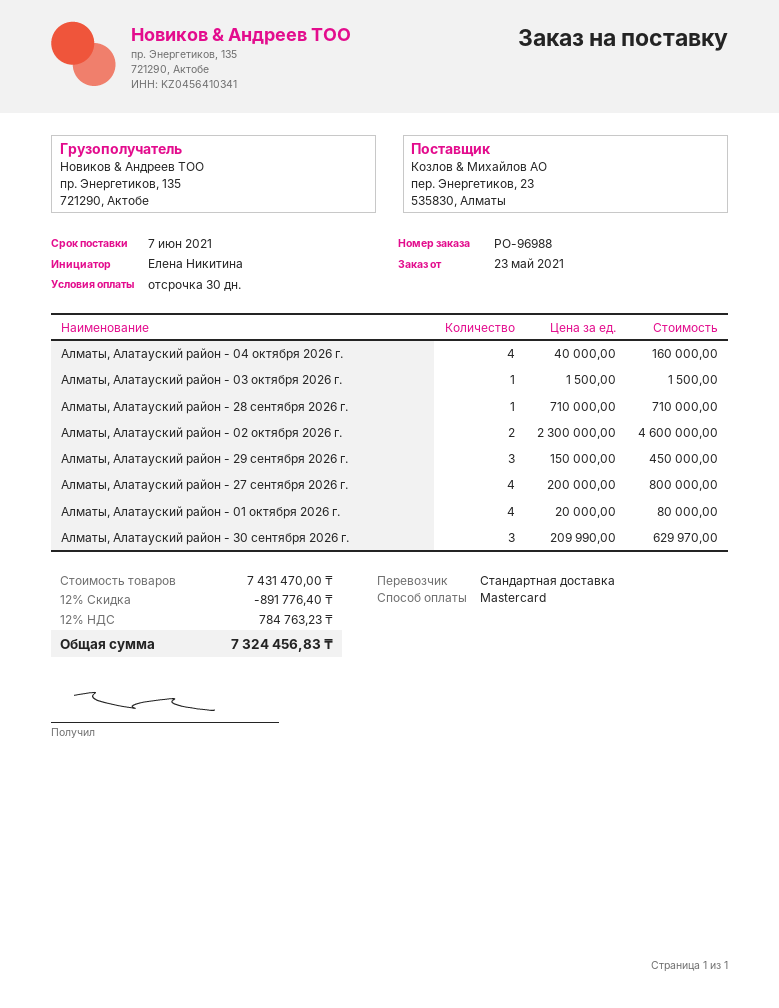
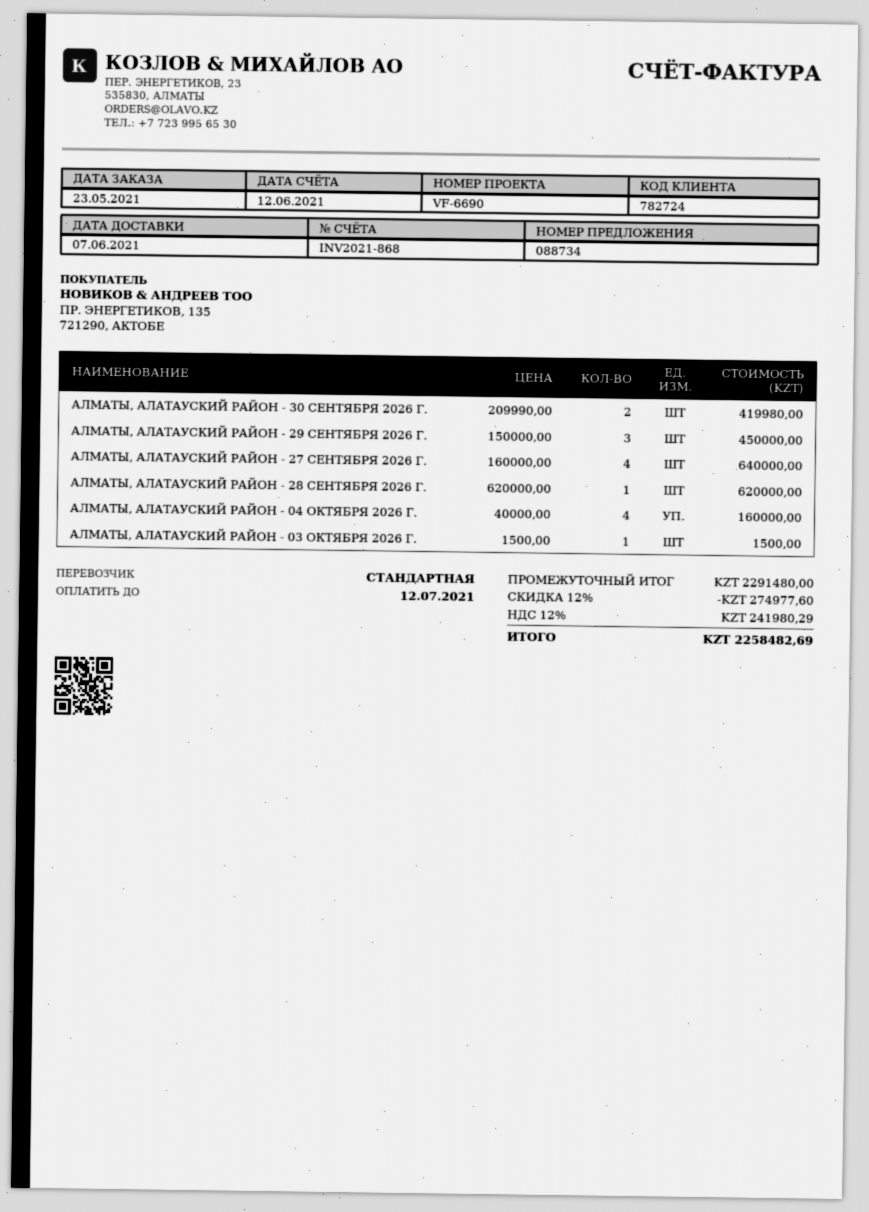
Алматы, Алатауский район - 28 сентября 2026 г.: 1 x 710000.00 = 710000.00 -> 1 x 620000.00 = 620000.00
Алматы, Алатауский район - 02 октября 2026 г.: 2 x 2300000.00 = 4600000.00 -> none
Алматы, Алатауский район - 27 сентября 2026 г.: 4 x 200000.00 = 800000.00 -> 4 x 160000.00 = 640000.00
Алматы, Алатауский район - 01 октября 2026 г.: 4 x 20000.00 = 80000.00 -> none
Алматы, Алатауский район - 30 сентября 2026 г.: 3 x 209990.00 = 629970.00 -> 2 x 209990.00 = 419980.00
subtotal: 7431470.00 -> 2291480.00
discount: 12% = 891776.40 -> 12% = 274977.60
tax: 12% = 784763.23 -> 12% = 241980.29
total: 7324456.83 -> 2258482.69

